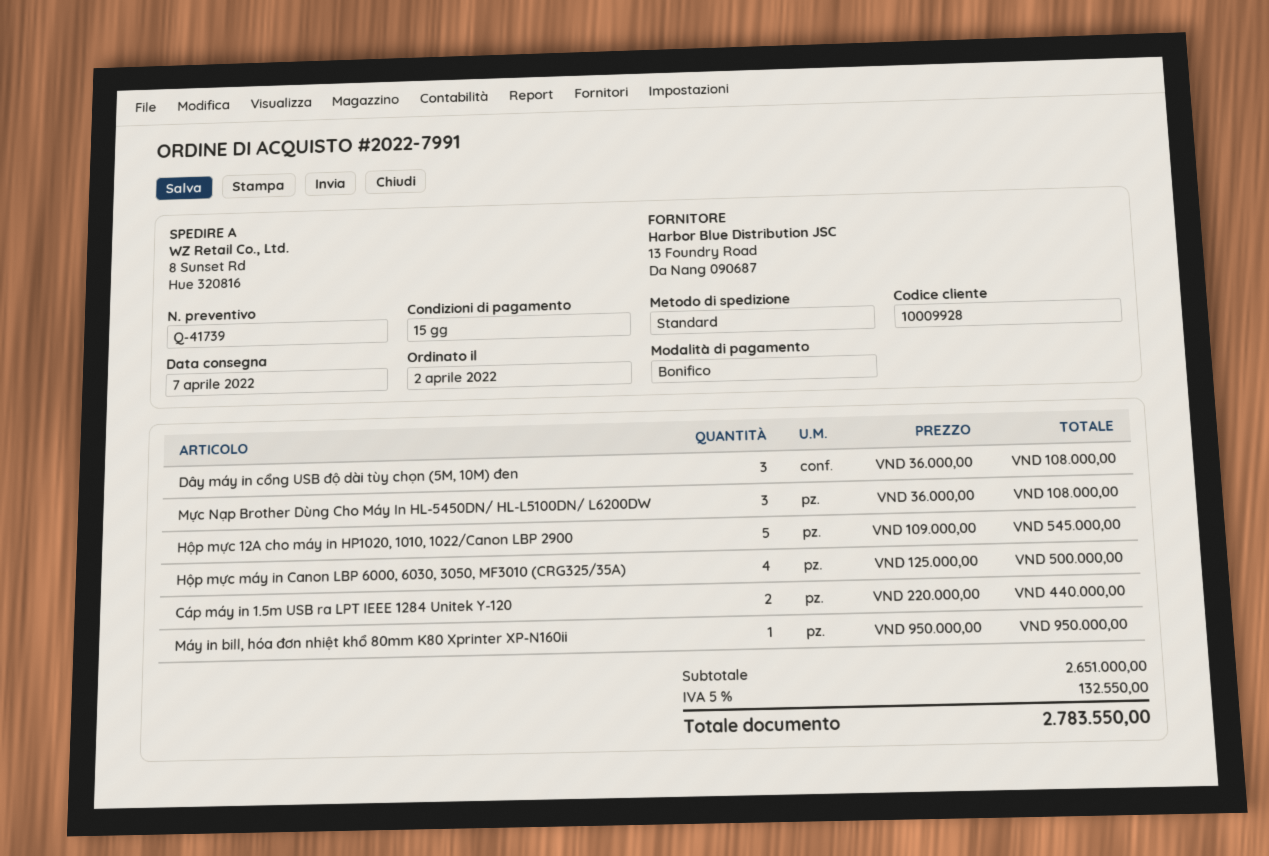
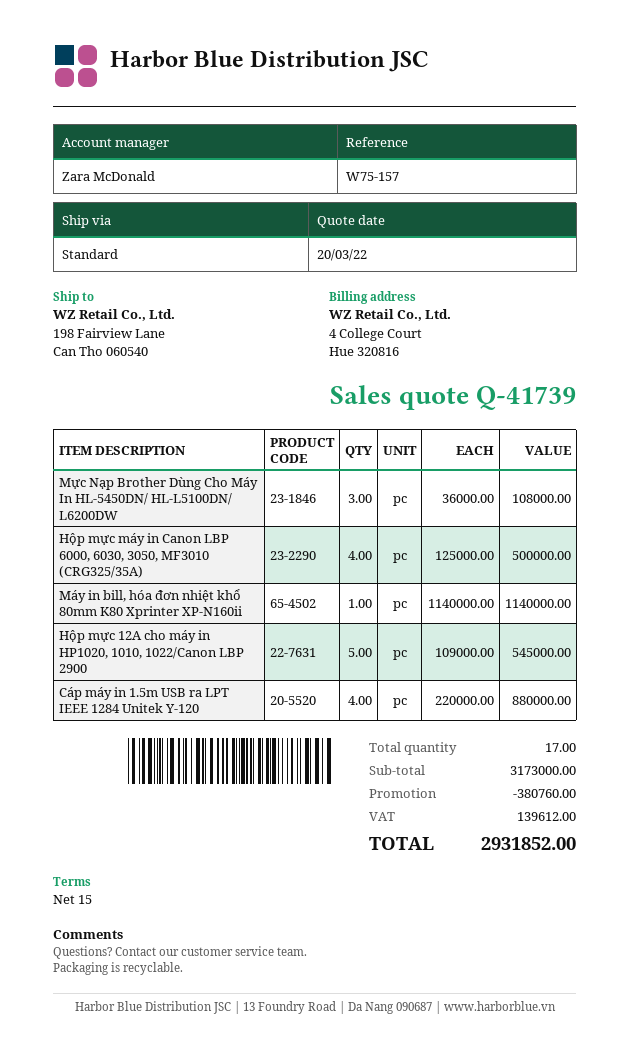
ship to: 8 Sunset Rd, Hue 320816 -> 198 Fairview Lane, Can Tho 060540
Dây máy in cổng USB độ dài tùy chọn (5M, 10M) đen: 3 x 36000.00 = 108000.00 -> none
Cáp máy in 1.5m USB ra LPT IEEE 1284 Unitek Y-120: 2 x 220000.00 = 440000.00 -> 4 x 220000.00 = 880000.00
Máy in bill, hóa đơn nhiệt khổ 80mm K80 Xprinter XP-N160ii: 1 x 950000.00 = 950000.00 -> 1 x 1140000.00 = 1140000.00
subtotal: 2651000.00 -> 3173000.00
discount: none -> 380760.00
tax: 132550.00 -> 139612.00
total: 2783550.00 -> 2931852.00

